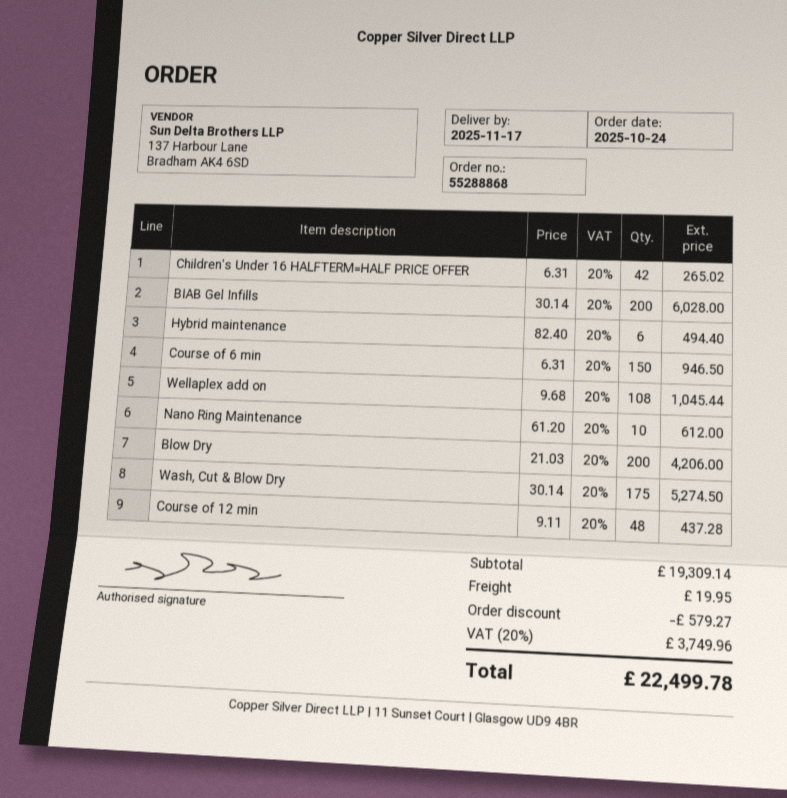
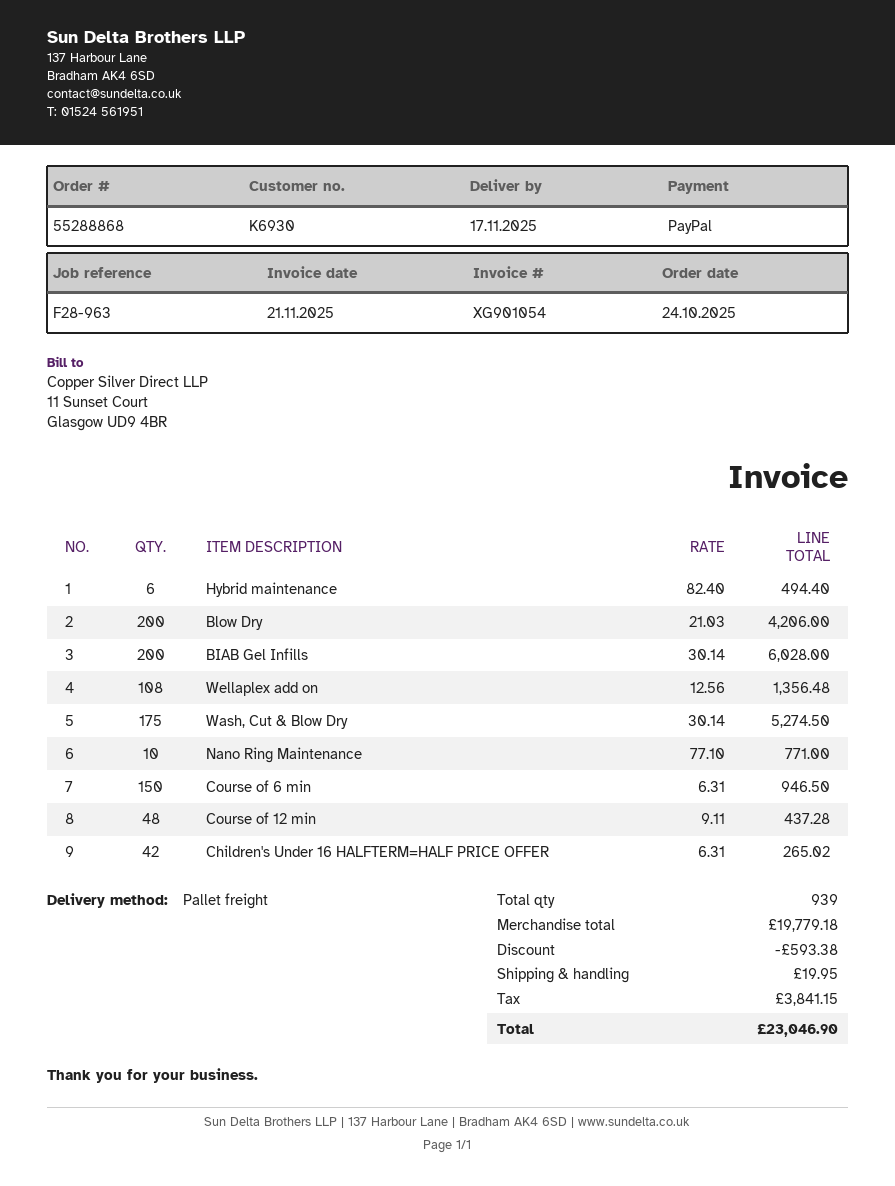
Wellaplex add on: 108 x 9.68 = 1045.44 -> 108 x 12.56 = 1356.48
Nano Ring Maintenance: 10 x 61.20 = 612.00 -> 10 x 77.10 = 771.00
subtotal: 19309.14 -> 19779.18
discount: 579.27 -> 593.38
tax: 3749.96 -> 3841.15
total: 22499.78 -> 23046.90

